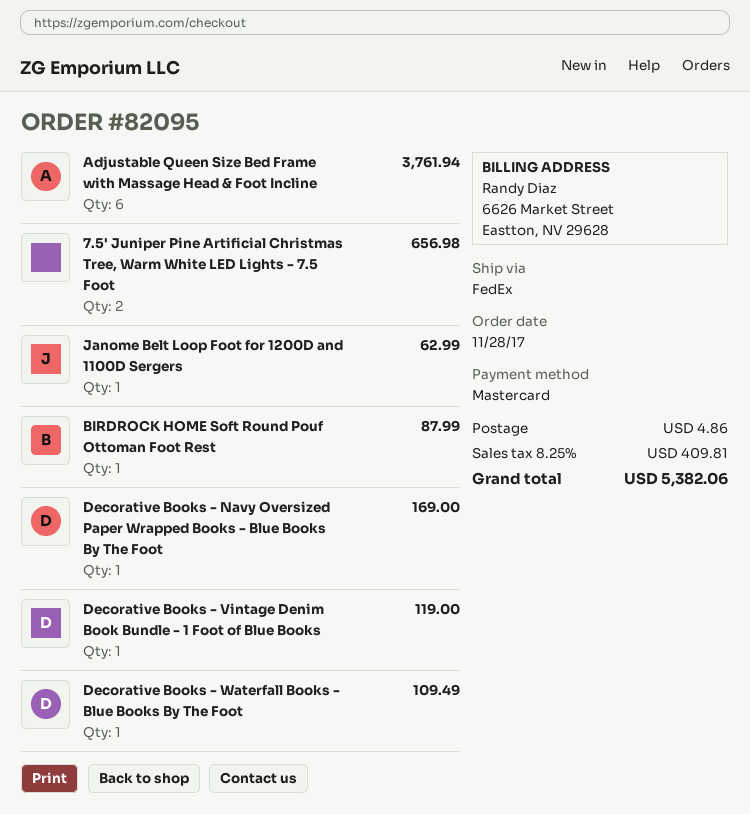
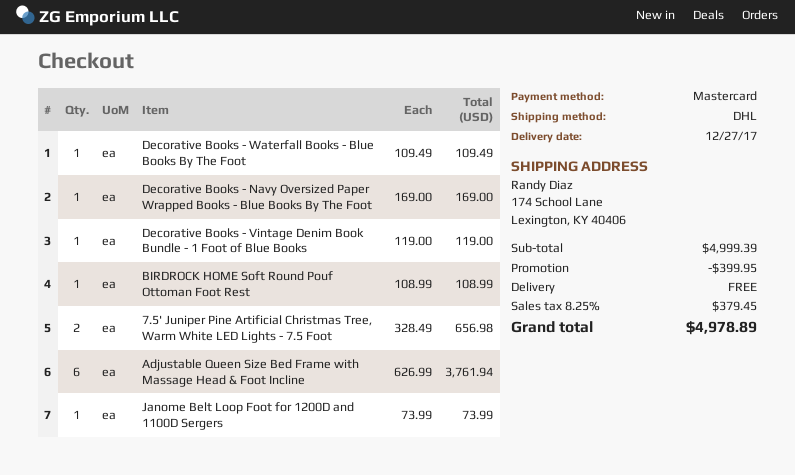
shipping method: FedEx -> DHL
Janome Belt Loop Foot for 1200D and 1100D Sergers: 1 for 62.99 -> 1 for 73.99
BIRDROCK HOME Soft Round Pouf Ottoman Foot Rest: 1 for 87.99 -> 1 for 108.99
discount: none -> 399.95
shipping: 4.86 -> 0.00
tax: 8.25% = 409.81 -> 8.25% = 379.45
total: 5382.06 -> 4978.89

